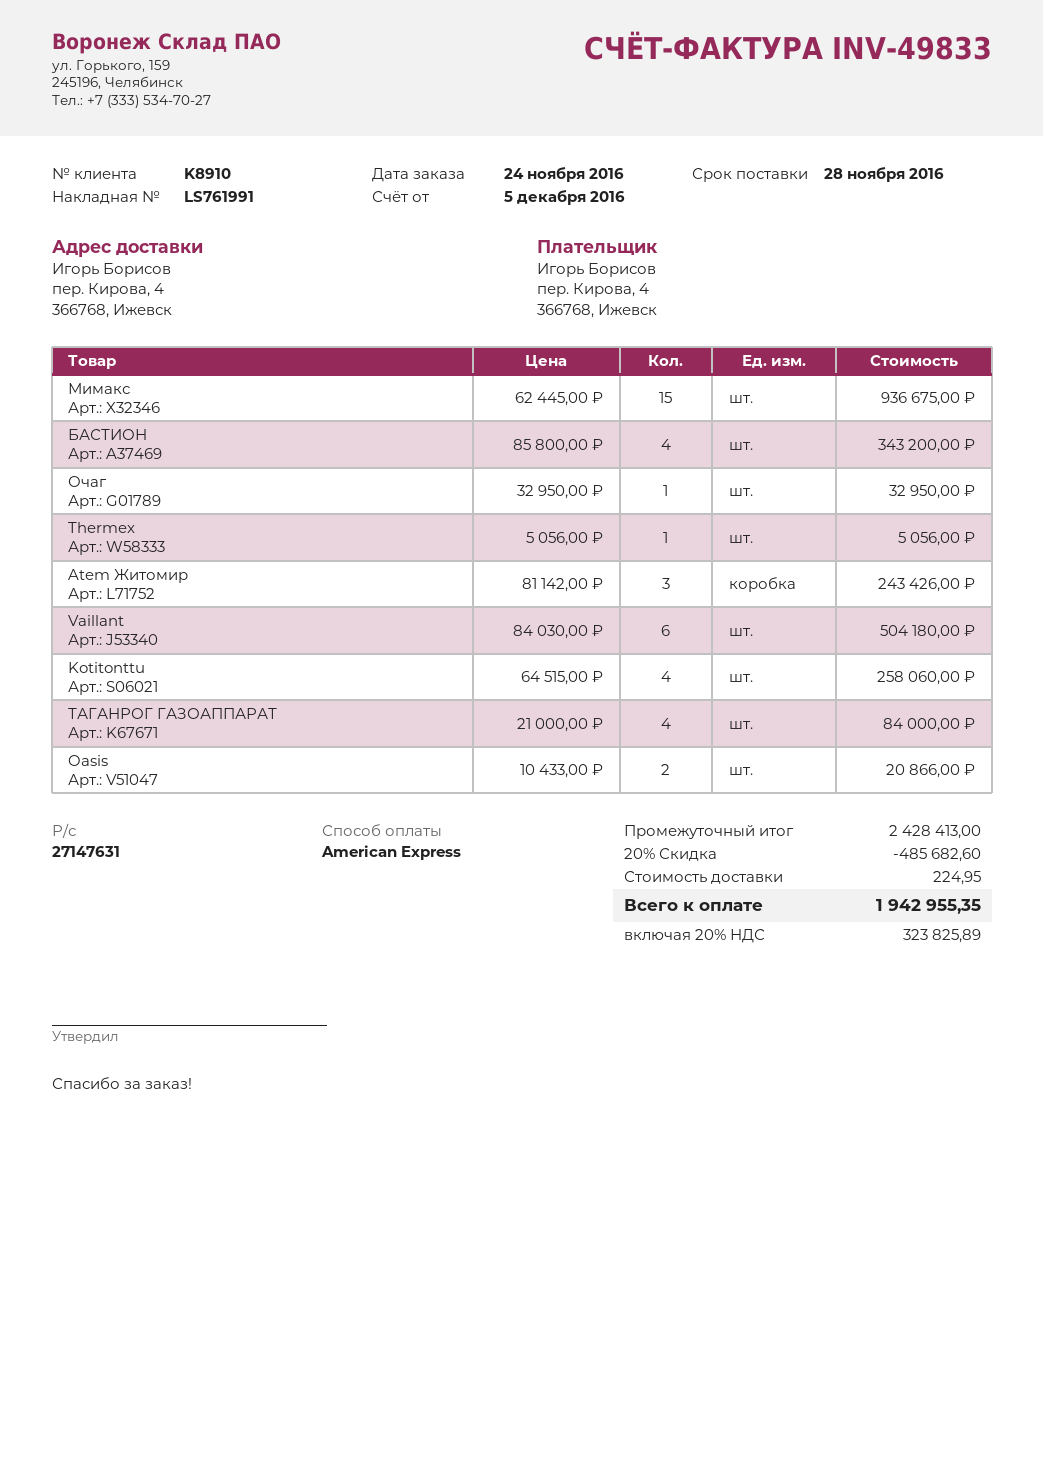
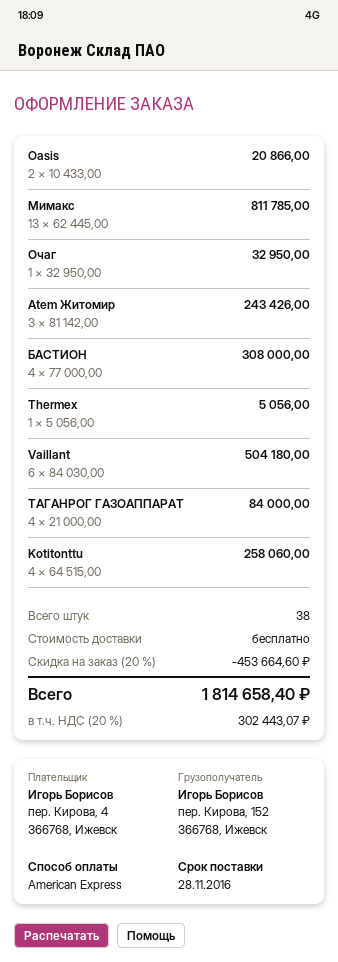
ship to: пер. Кирова, 4, 366768, Ижевск -> пер. Кирова, 152, 366768, Ижевск
Мимакс: 15 x 62445.00 = 936675.00 -> 13 x 62445.00 = 811785.00
БАСТИОН: 4 x 85800.00 = 343200.00 -> 4 x 77000.00 = 308000.00
discount: 20% = 485682.60 -> 20% = 453664.60
shipping: 224.95 -> 0.00
tax: 20% = 323825.89 -> 20% = 302443.07
total: 1942955.35 -> 1814658.40

